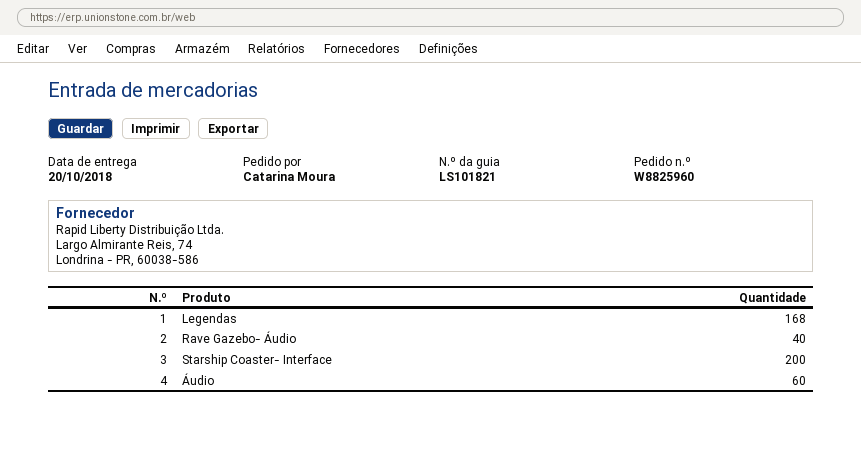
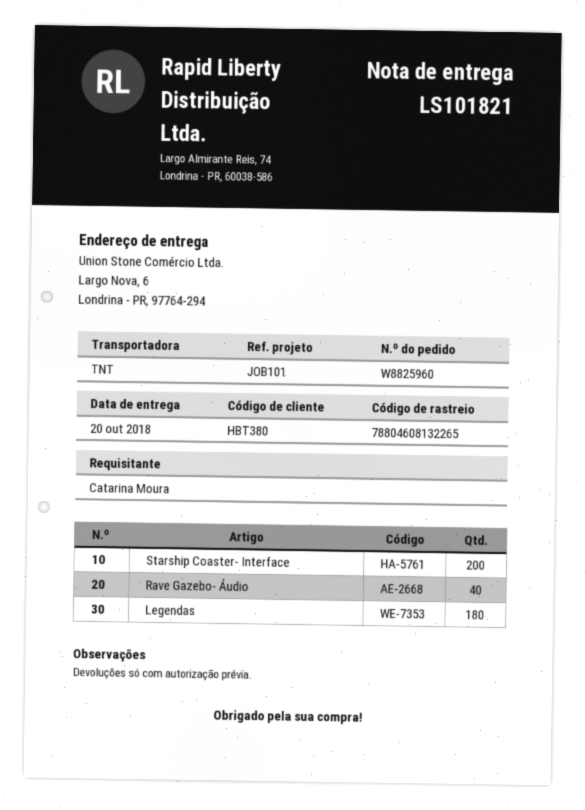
Legendas: 168 -> 180
Áudio: 60 -> none

